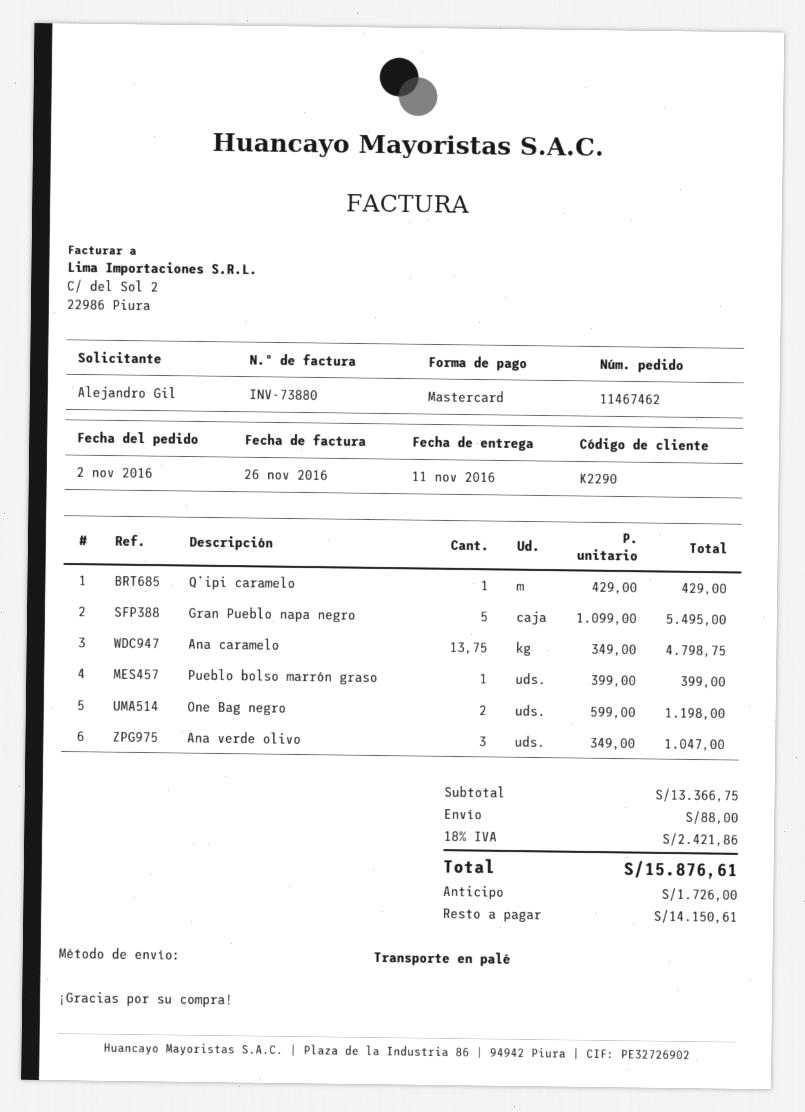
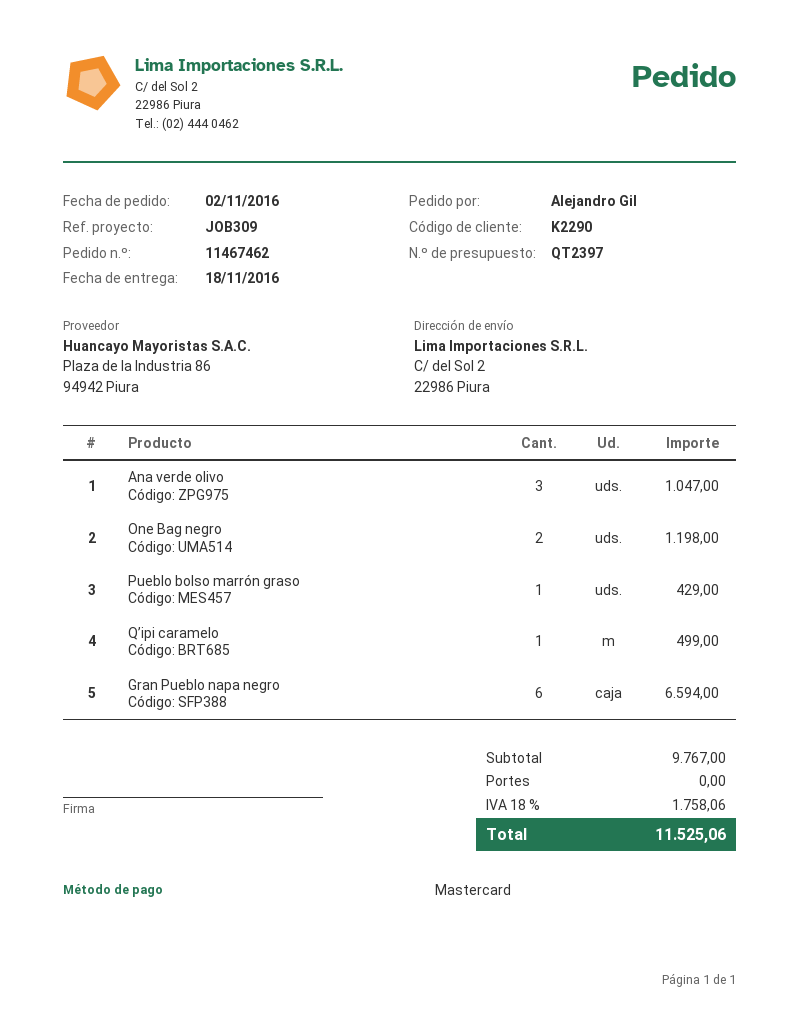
delivery date: 2016-11-11 -> 2016-11-18
Q’ipi caramelo: 1 for 429.00 -> 1 for 499.00
Gran Pueblo napa negro: 5 for 5495.00 -> 6 for 6594.00
Ana caramelo: 13.75 for 4798.75 -> none
Pueblo bolso marrón graso: 1 for 399.00 -> 1 for 429.00
subtotal: 13366.75 -> 9767.00
shipping: 88.00 -> 0.00
tax: 18% = 2421.86 -> 18% = 1758.06
total: 15876.61 -> 11525.06

